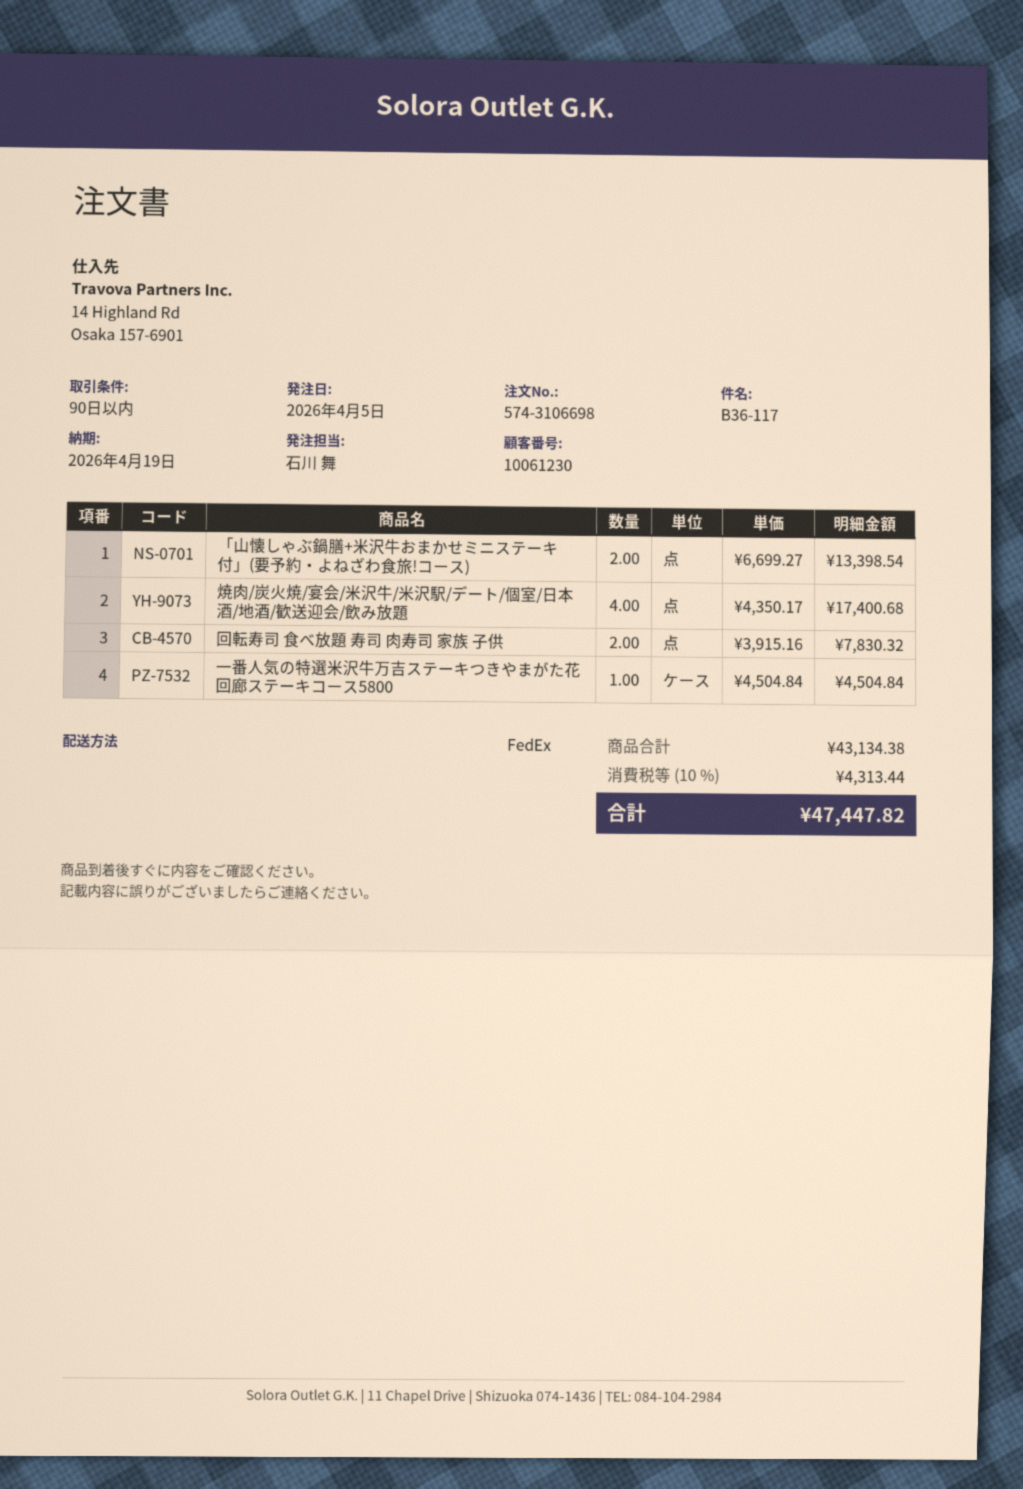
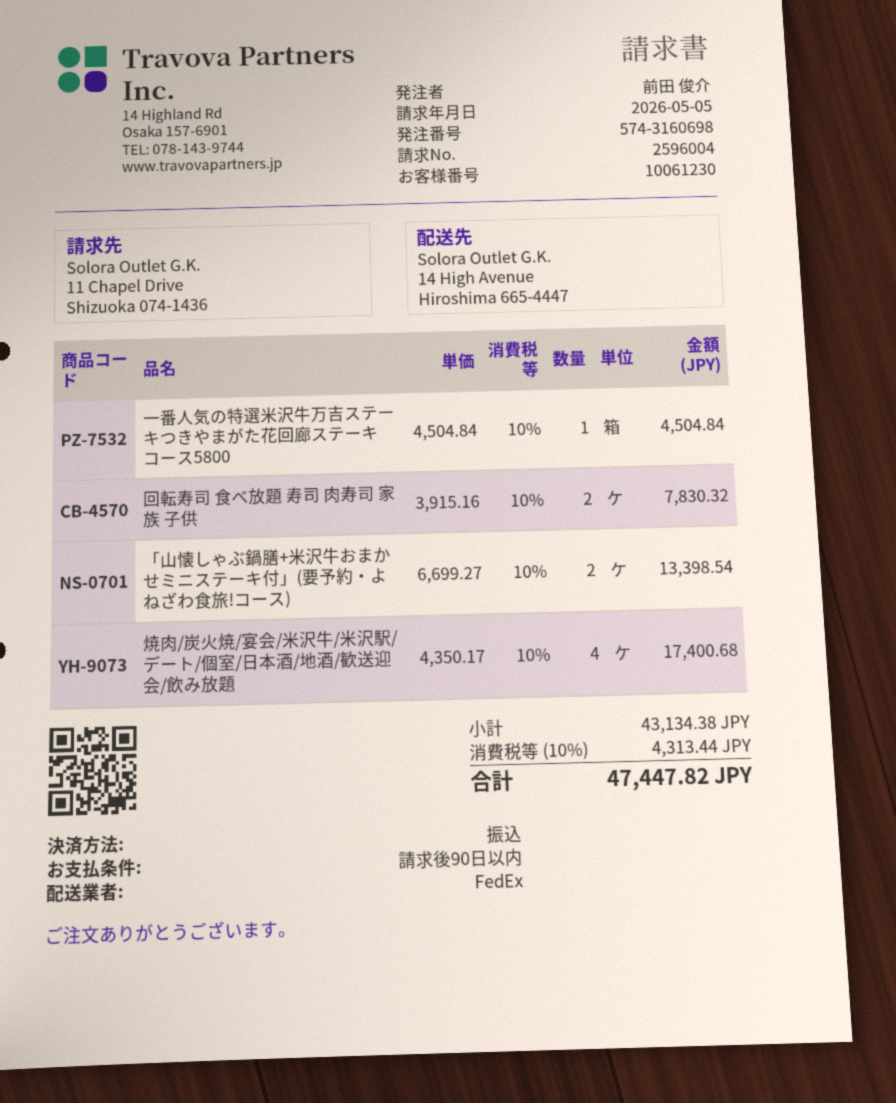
order number: 574-3106698 -> 574-3160698
ordered by: 石川 舞 -> 前田 俊介

